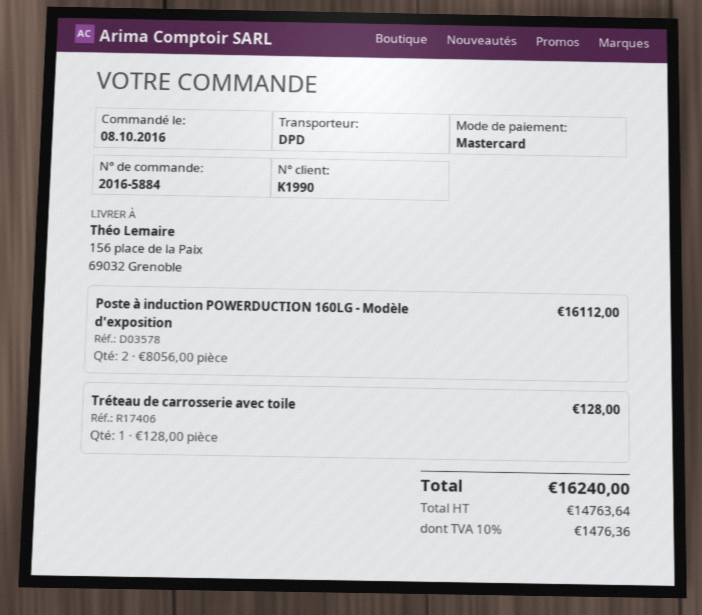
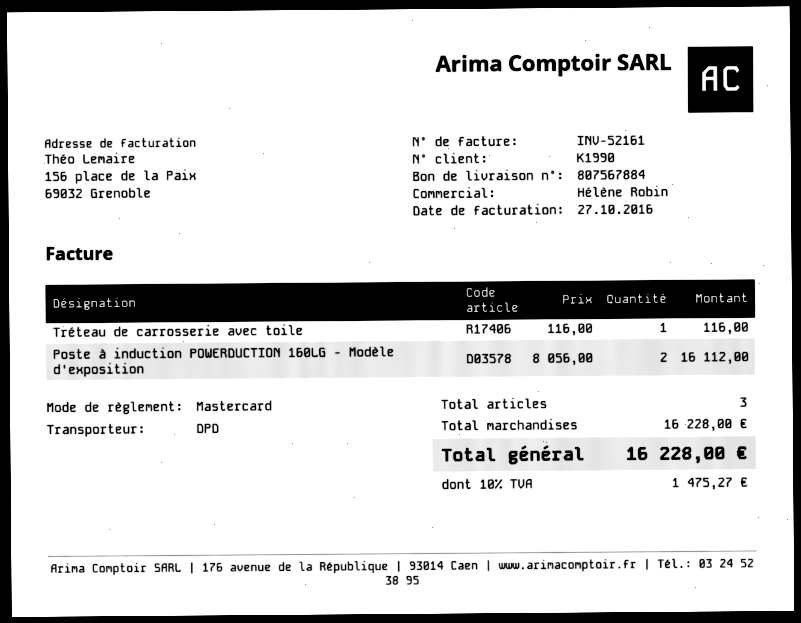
Tréteau de carrosserie avec toile: 1 x 128.00 = 128.00 -> 1 x 116.00 = 116.00
tax: 10% = 1476.36 -> 10% = 1475.27
total: 16240.00 -> 16228.00

